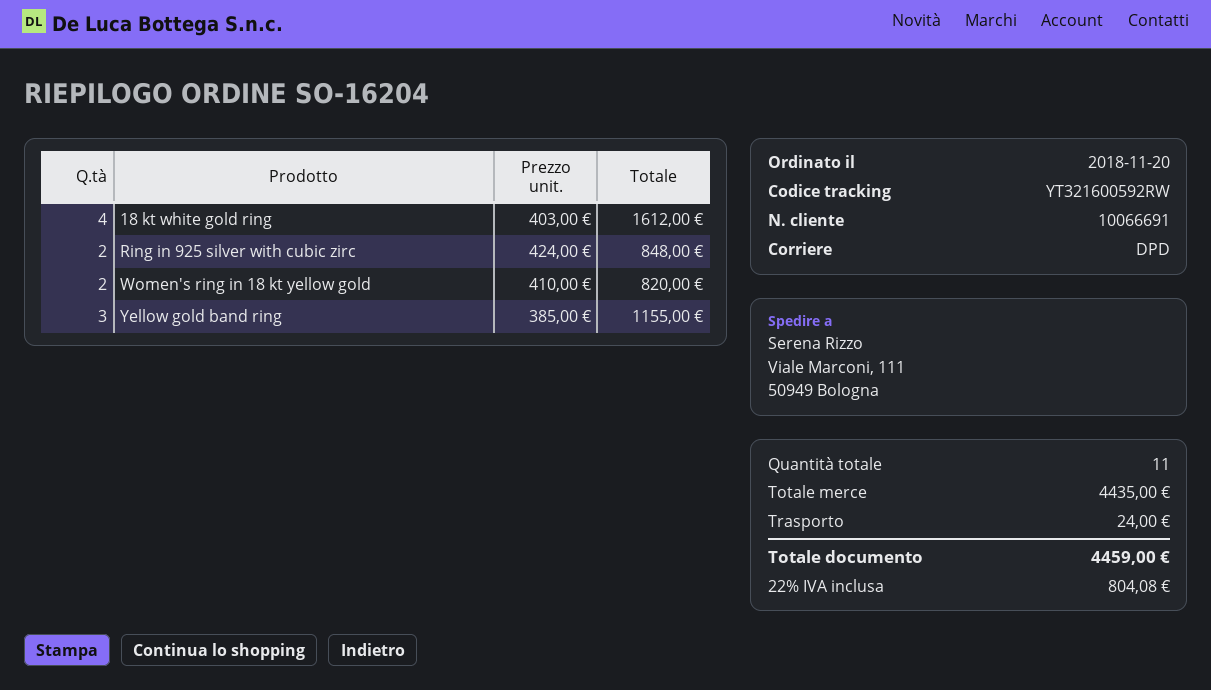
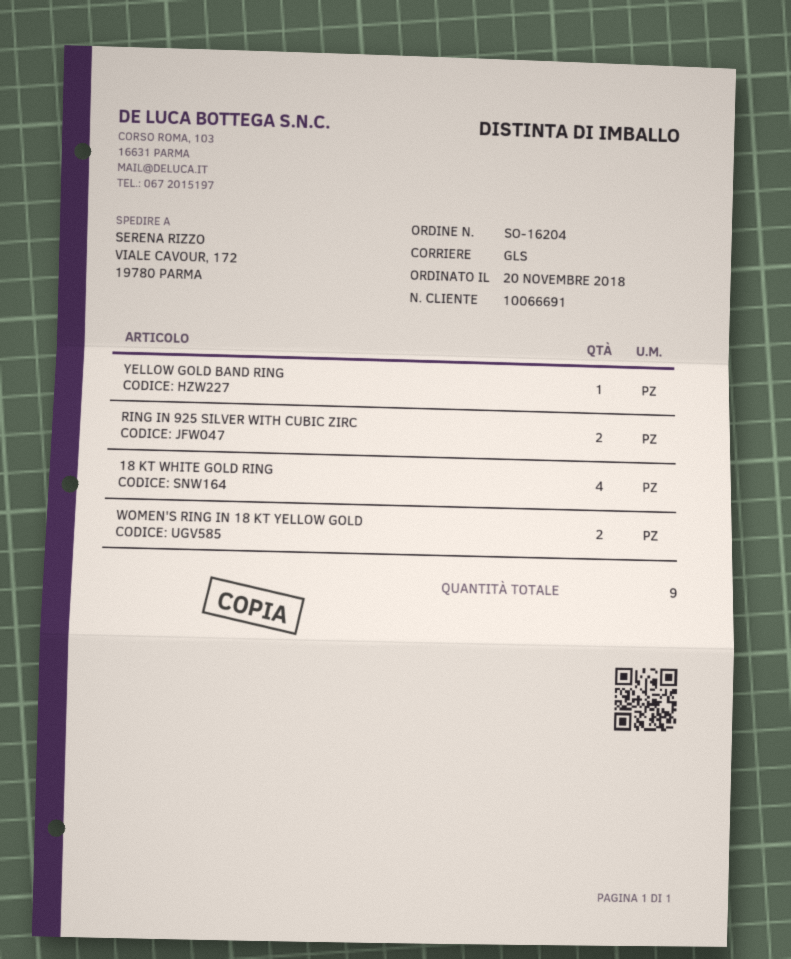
shipping method: DPD -> GLS
ship to: Viale Marconi, 111, 50949 Bologna -> VIALE CAVOUR, 172, 19780 PARMA
Yellow gold band ring: 3 -> 1
total quantity: 11 -> 9

